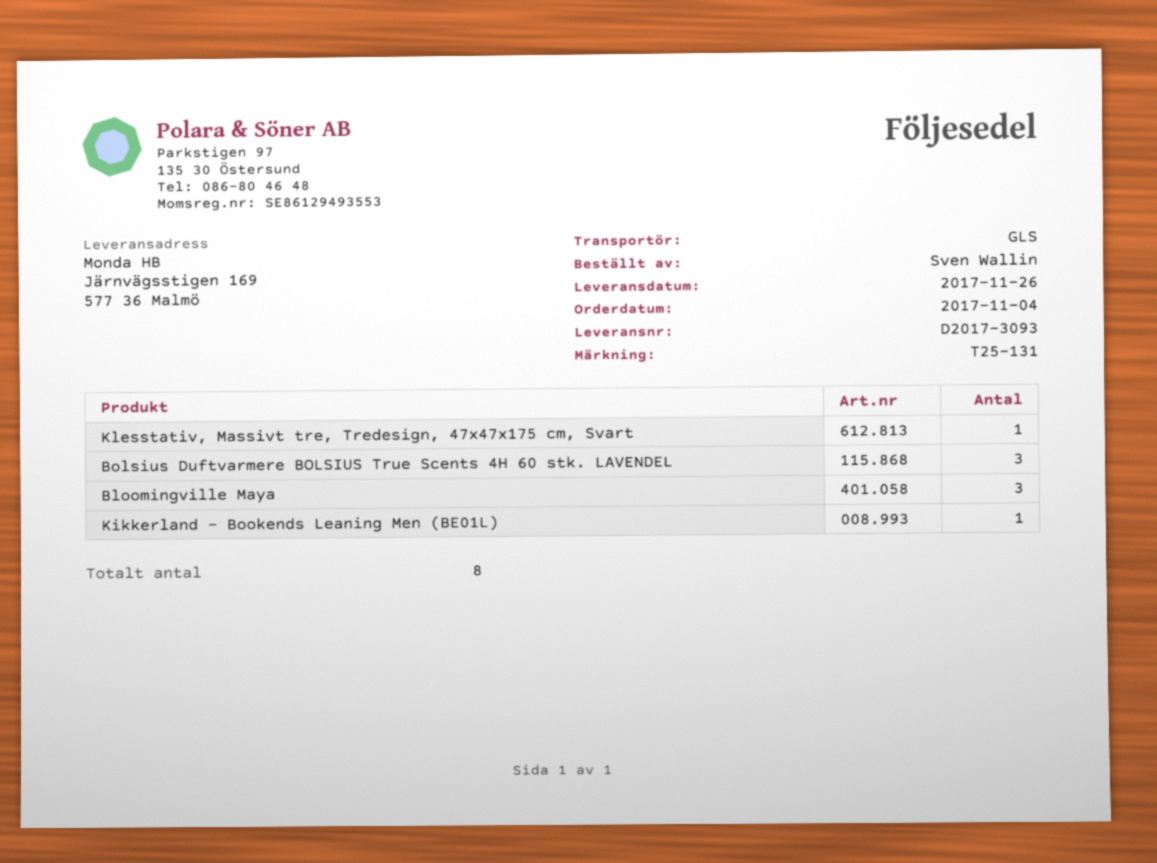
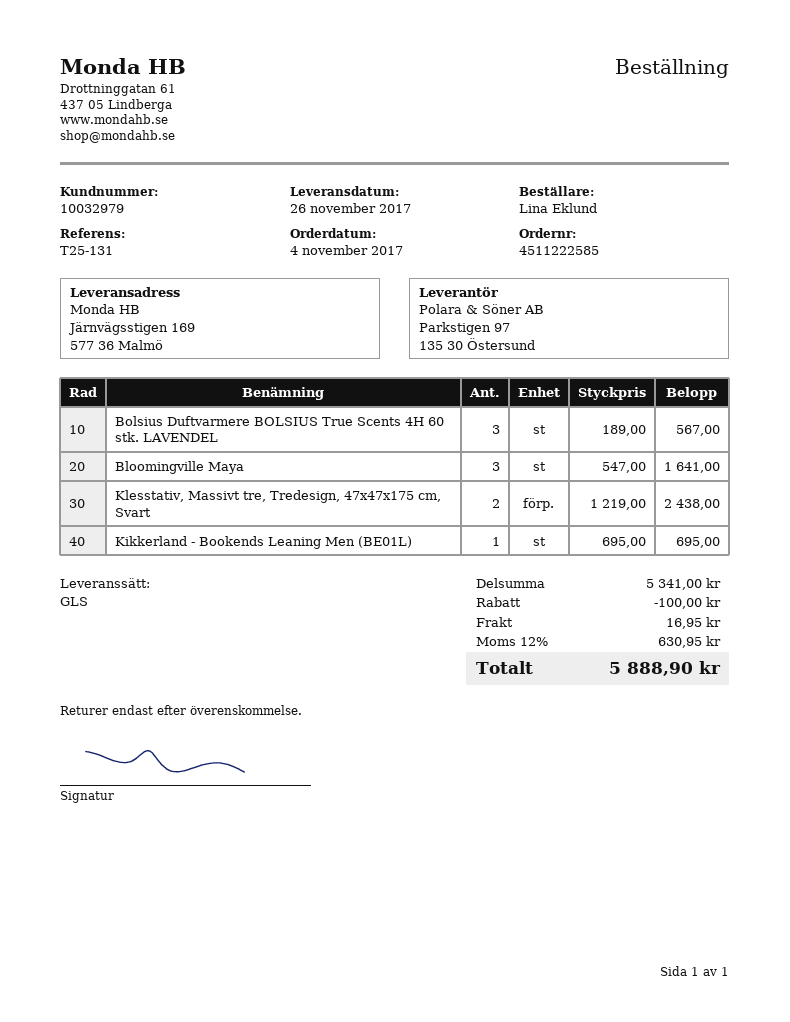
ordered by: Sven Wallin -> Lina Eklund
Klesstativ, Massivt tre, Tredesign, 47x47x175 cm, Svart: 1 -> 2

